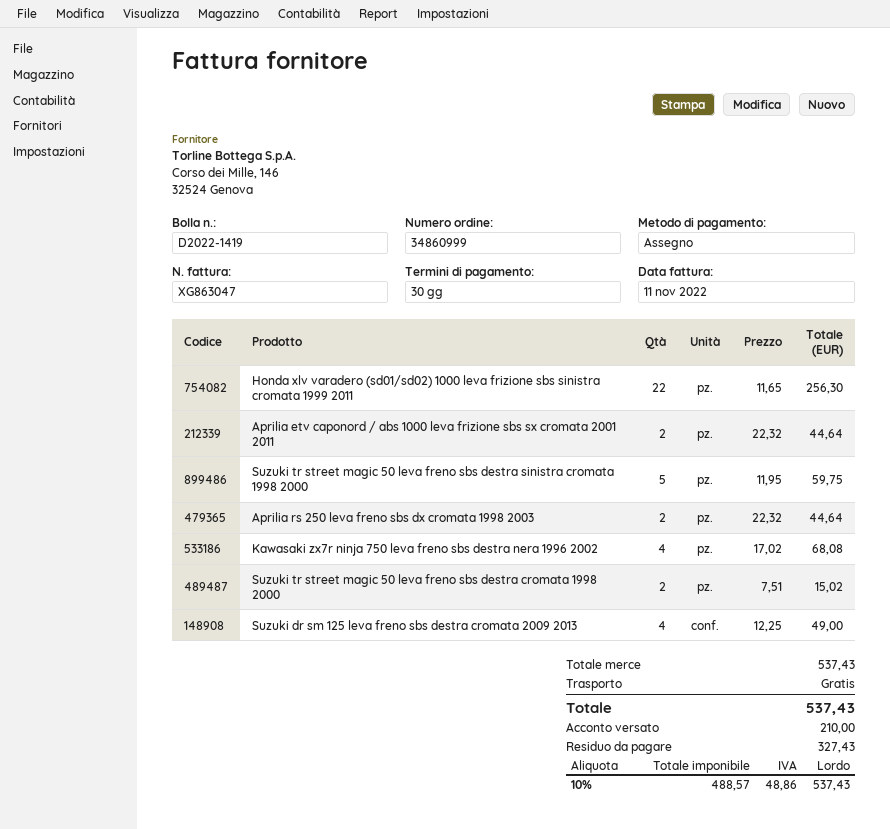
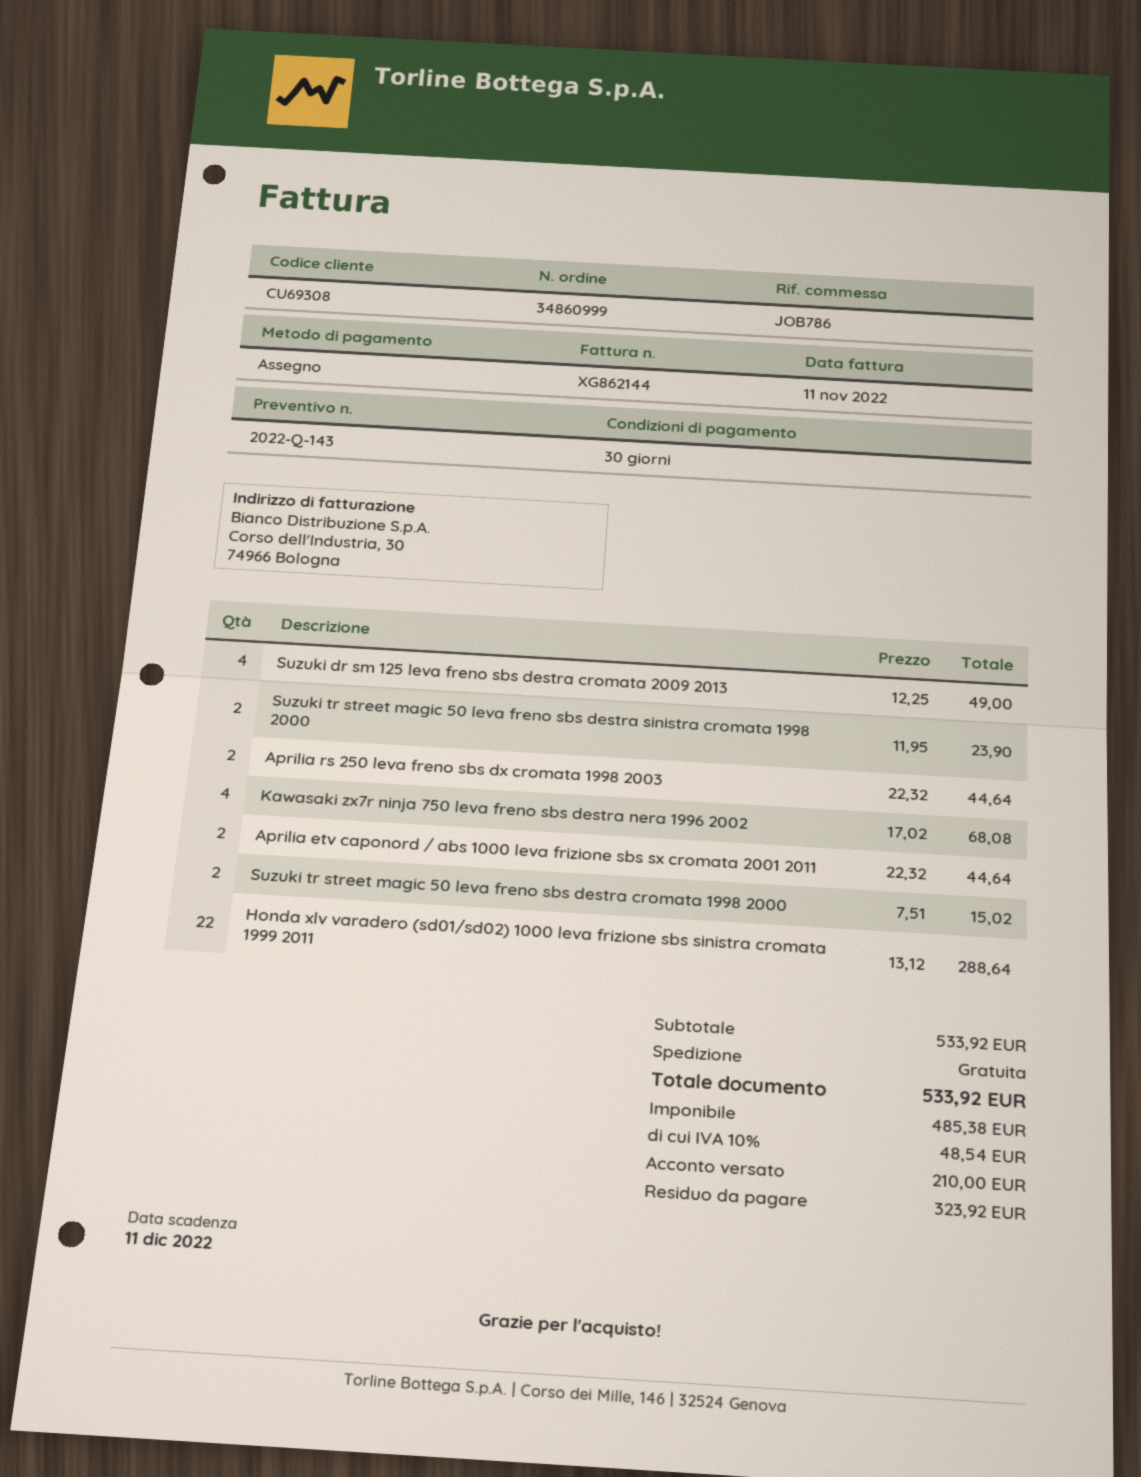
invoice number: XG863047 -> XG862144
Honda xlv varadero (sd01/sd02) 1000 leva frizione sbs sinistra cromata 1999 2011: 22 x 11.65 = 256.30 -> 22 x 13.12 = 288.64
Suzuki tr street magic 50 leva freno sbs destra sinistra cromata 1998 2000: 5 x 11.95 = 59.75 -> 2 x 11.95 = 23.90
subtotal: 537.43 -> 533.92
net: 488.57 -> 485.38
tax: 10% = 48.86 -> 10% = 48.54
total: 537.43 -> 533.92
balance: 327.43 -> 323.92

